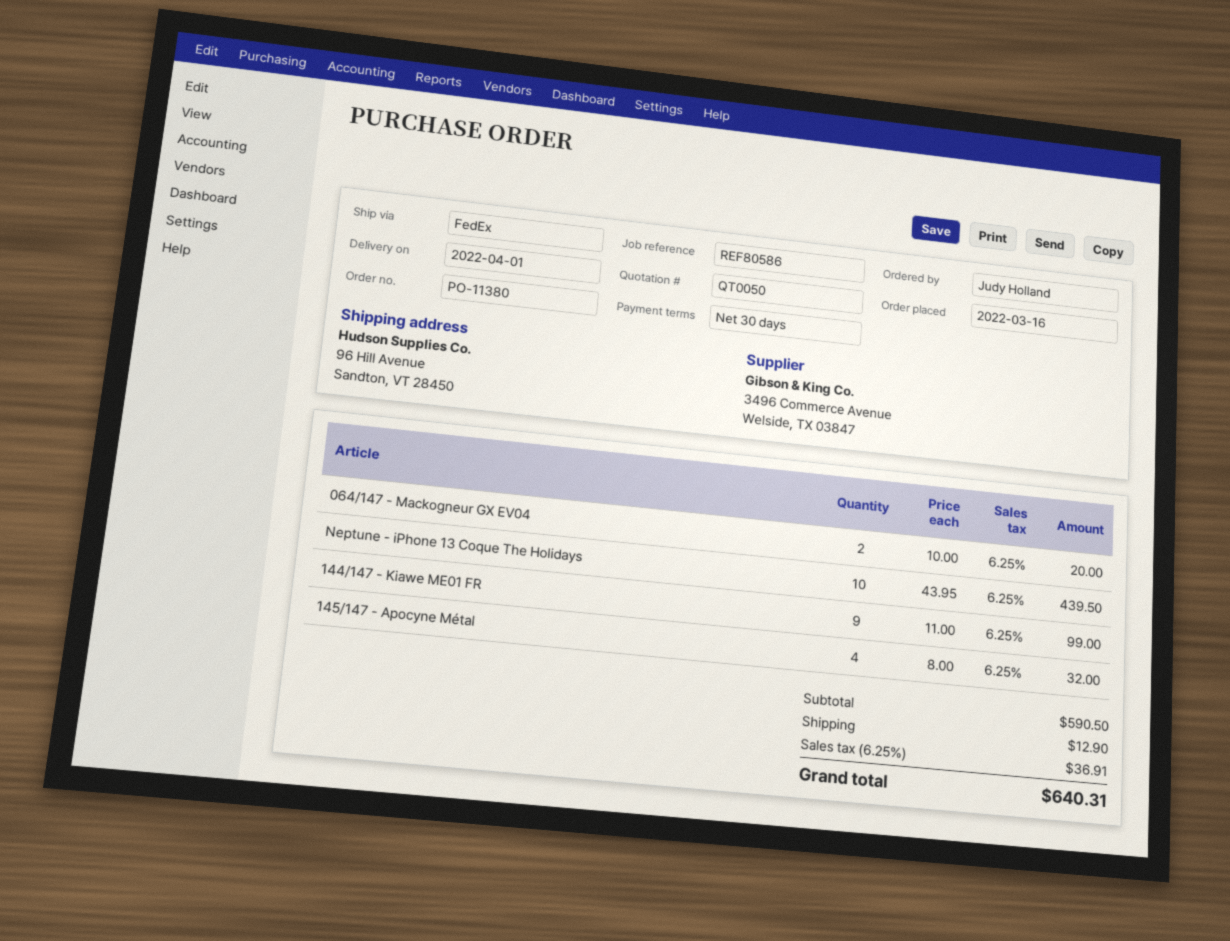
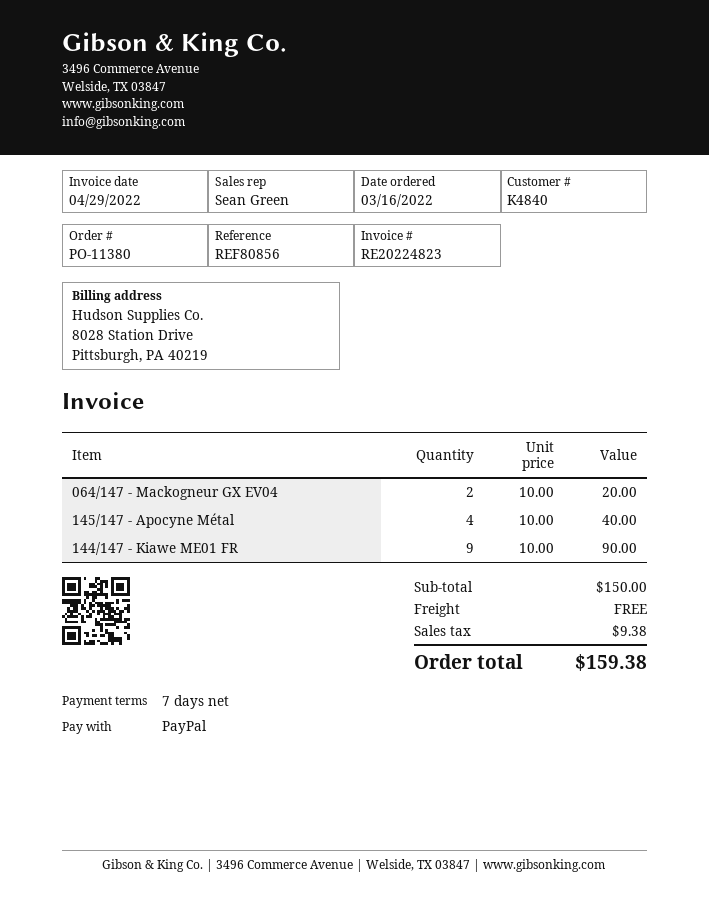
payment terms: 30 days -> 7 days
reference: REF80586 -> REF80856
Neptune - iPhone 13 Coque The Holidays: 10 x 43.95 = 439.50 -> none
144/147 - Kiawe ME01 FR: 9 x 11.00 = 99.00 -> 9 x 10.00 = 90.00
145/147 - Apocyne Métal: 4 x 8.00 = 32.00 -> 4 x 10.00 = 40.00
subtotal: 590.50 -> 150.00
shipping: 12.90 -> 0.00
tax: 36.91 -> 9.38
total: 640.31 -> 159.38

